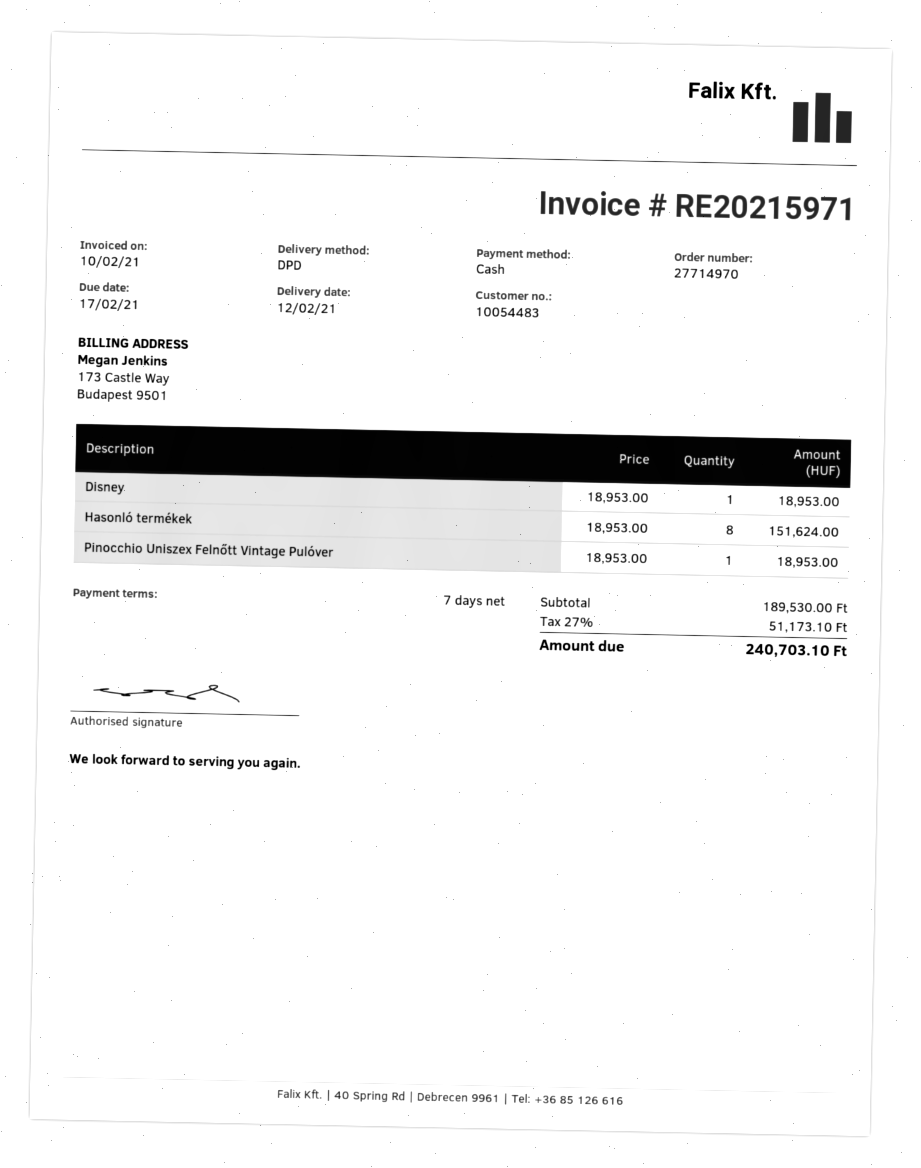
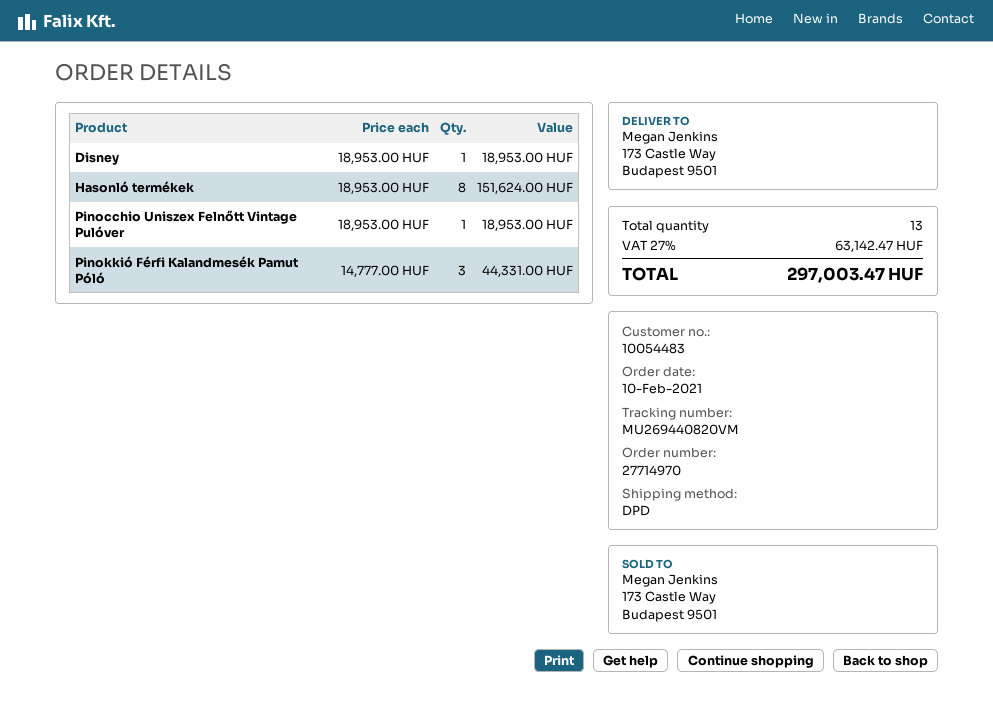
Pinokkió Férfi Kalandmesék Pamut Póló: none -> 3 x 14777.00 = 44331.00
tax: 27% = 51173.10 -> 27% = 63142.47
total: 240703.10 -> 297003.47

